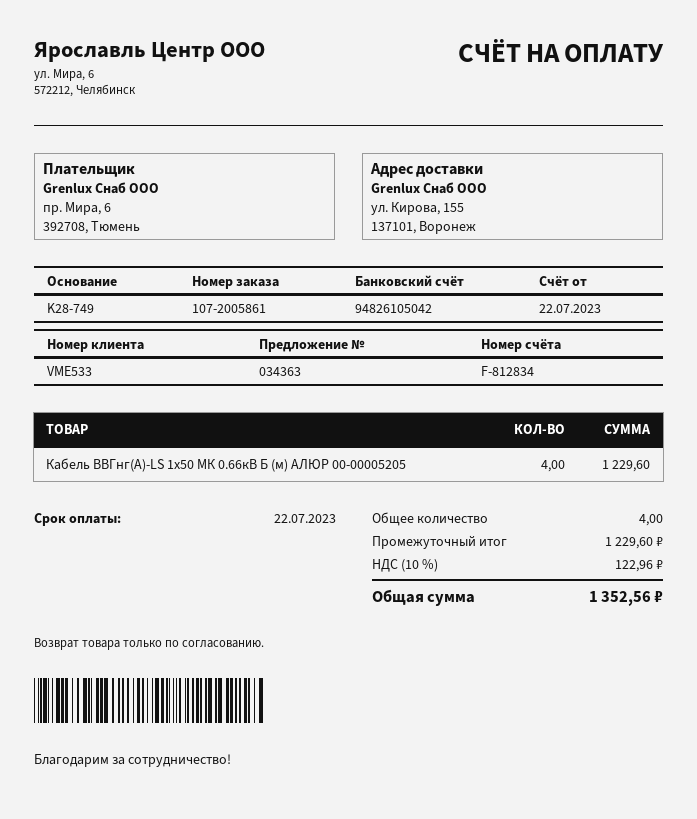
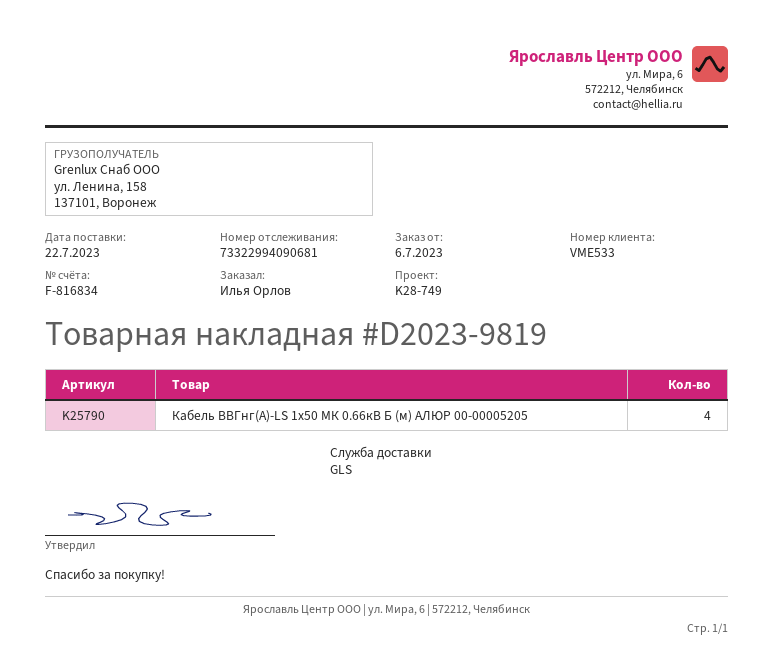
invoice number: F-812834 -> F-816834
ship to: ул. Кирова, 155, 137101, Воронеж -> ул. Ленина, 158, 137101, Воронеж

